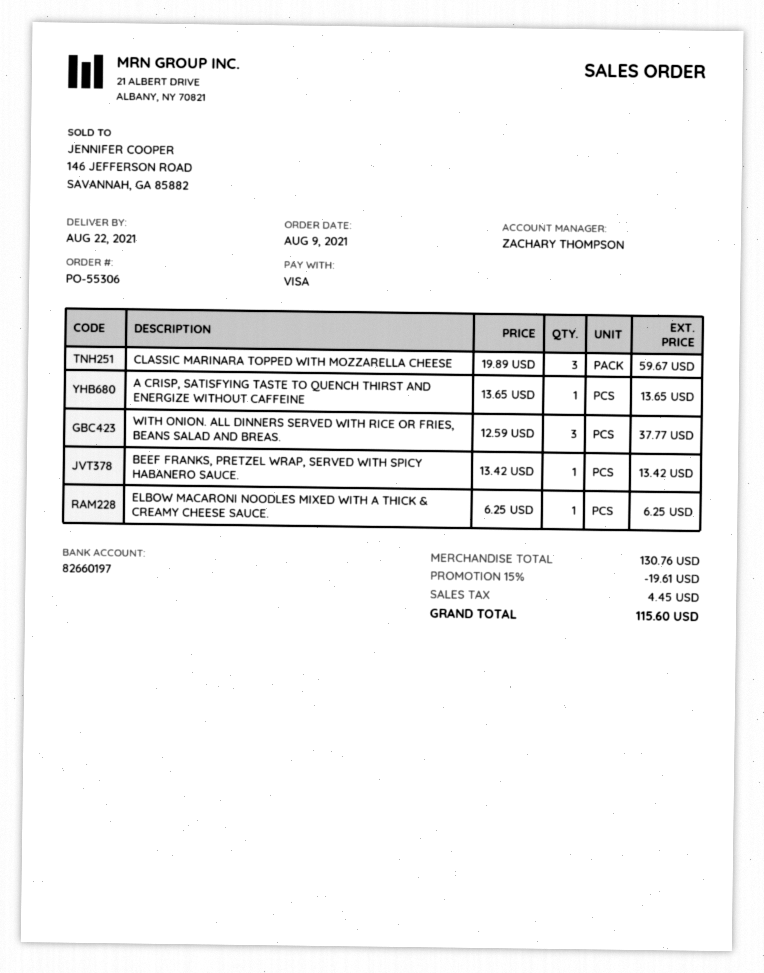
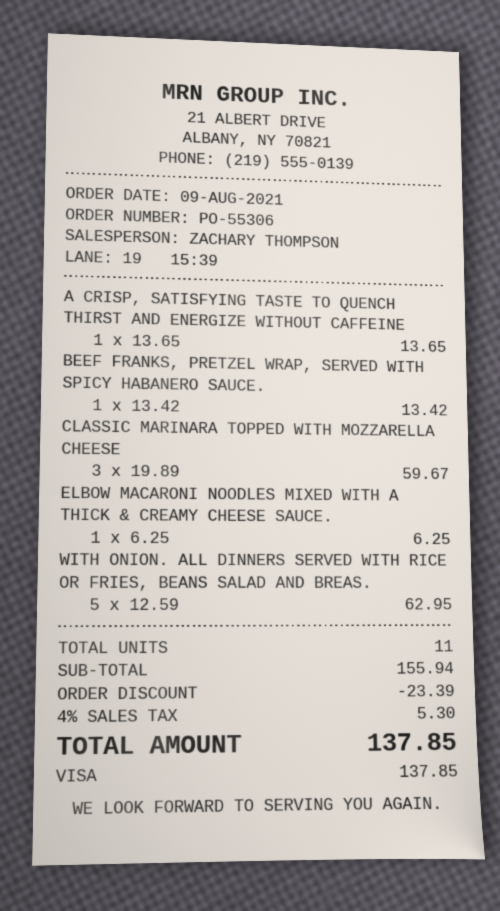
WITH ONION. ALL DINNERS SERVED WITH RICE OR FRIES, BEANS SALAD AND BREAS.: 3 x 12.59 = 37.77 -> 5 x 12.59 = 62.95
subtotal: 130.76 -> 155.94
discount: 19.61 -> 23.39
tax: 4.45 -> 5.30
total: 115.60 -> 137.85

